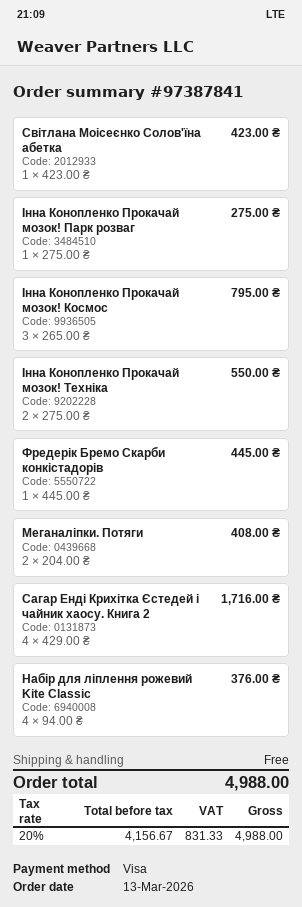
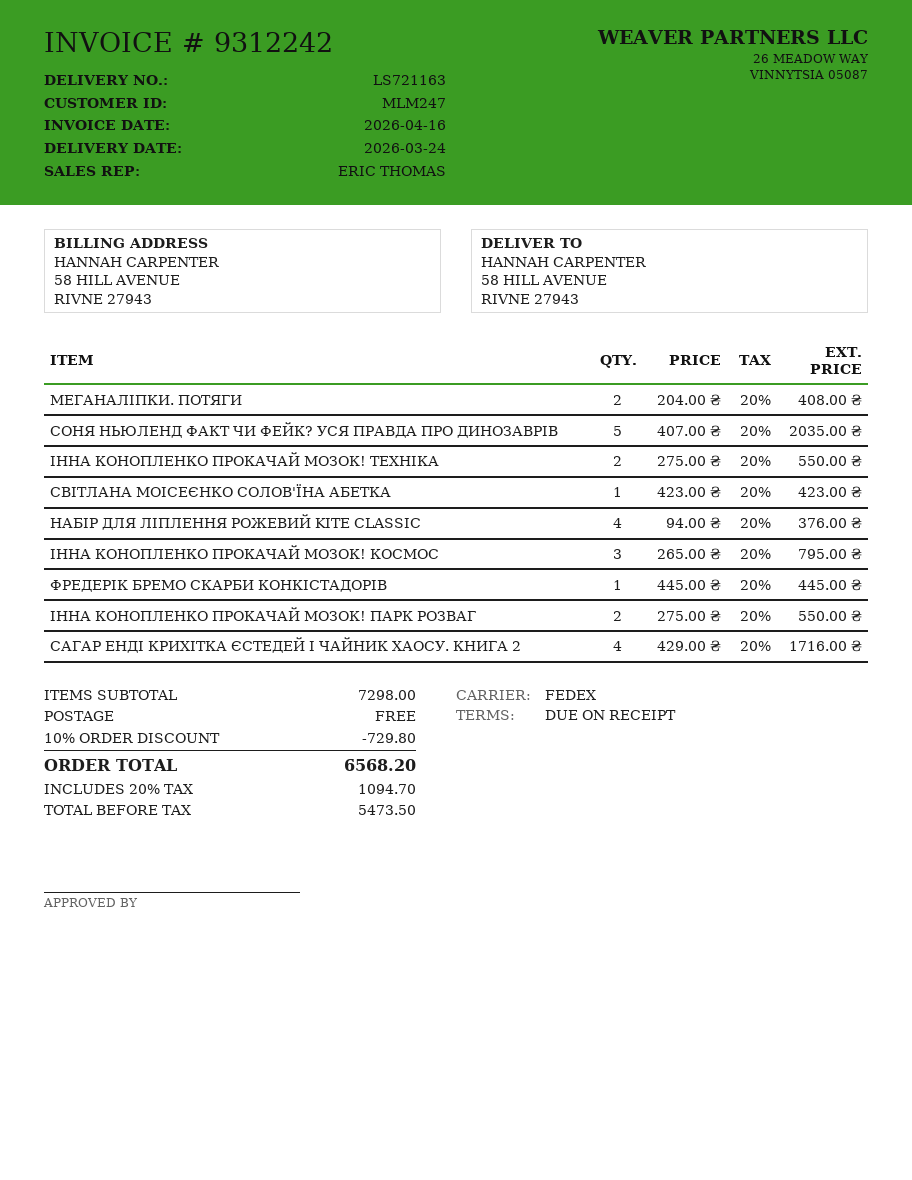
Інна Конопленко Прокачай мозок! Парк розваг: 1 x 275.00 = 275.00 -> 2 x 275.00 = 550.00
СОНЯ НЬЮЛЕНД ФАКТ ЧИ ФЕЙК? УСЯ ПРАВДА ПРО ДИНОЗАВРІВ: none -> 5 x 407.00 = 2035.00
discount: none -> 10% = 729.80
net: 4156.67 -> 5473.50
tax: 20% = 831.33 -> 20% = 1094.70
total: 4988.00 -> 6568.20

